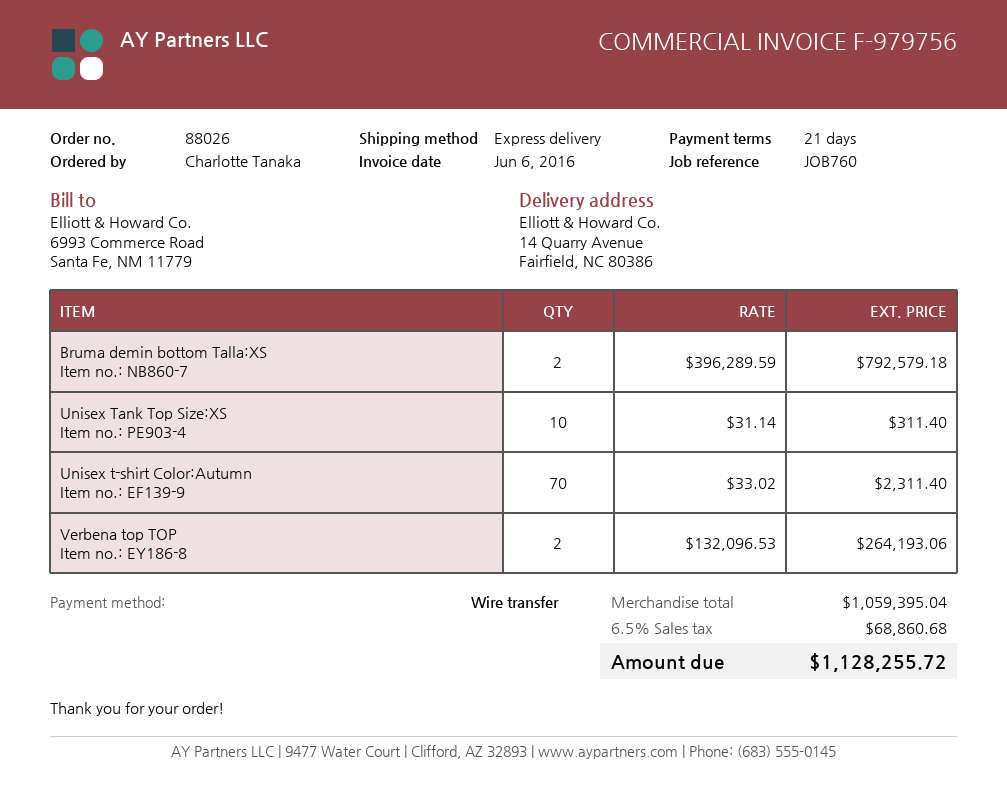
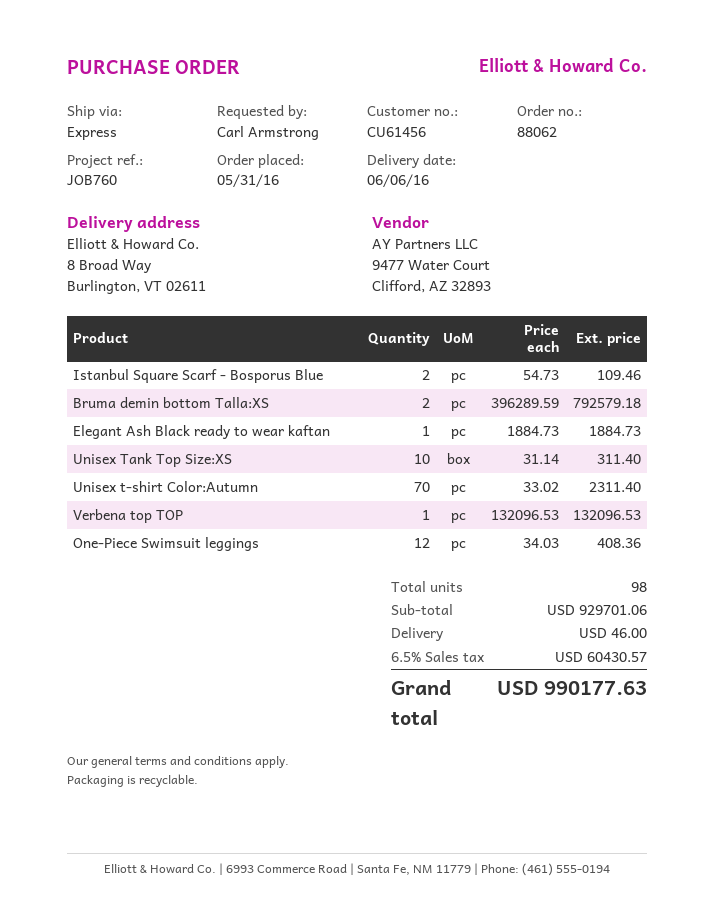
order number: 88026 -> 88062
ordered by: Charlotte Tanaka -> Carl Armstrong
ship to: 14 Quarry Avenue, Fairfield, NC 80386 -> 8 Broad Way, Burlington, VT 02611
Verbena top TOP: 2 x 132096.53 = 264193.06 -> 1 x 132096.53 = 132096.53
Istanbul Square Scarf - Bosporus Blue: none -> 2 x 54.73 = 109.46
Elegant Ash Black ready to wear kaftan: none -> 1 x 1884.73 = 1884.73
One-Piece Swimsuit leggings: none -> 12 x 34.03 = 408.36
subtotal: 1059395.04 -> 929701.06
shipping: none -> 46.00
tax: 6.5% = 68860.68 -> 6.5% = 60430.57
total: 1128255.72 -> 990177.63

